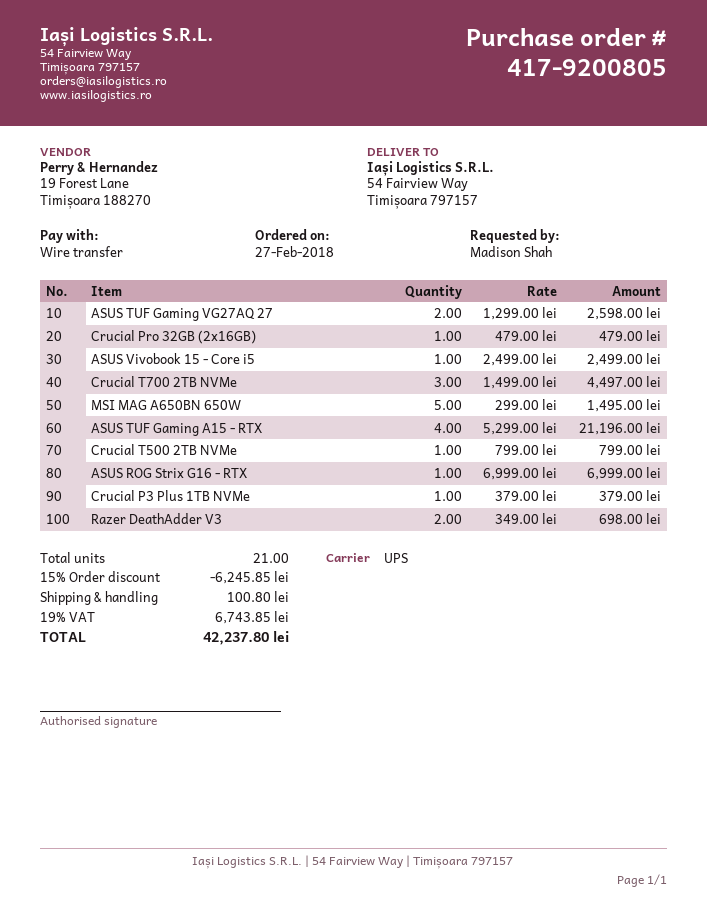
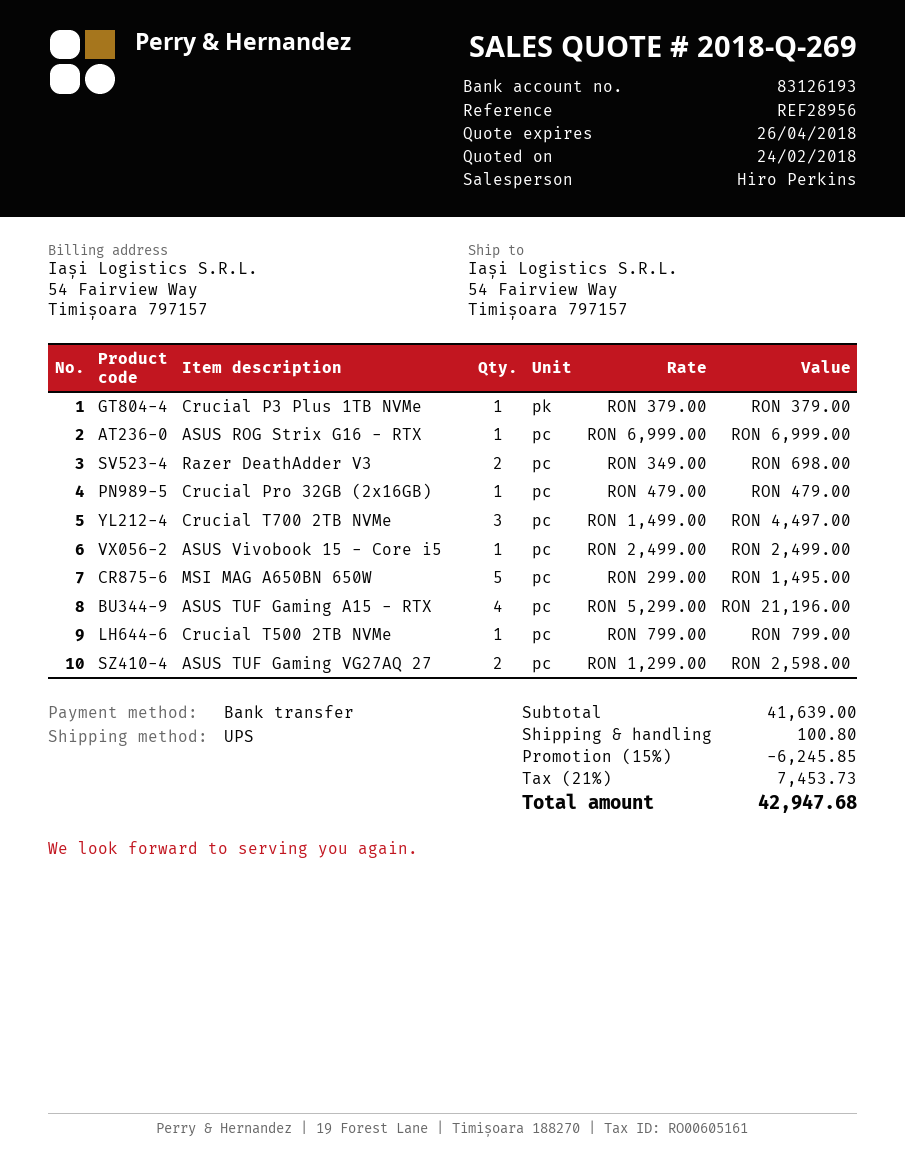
tax: 19% = 6743.85 -> 21% = 7453.73
total: 42237.80 -> 42947.68

